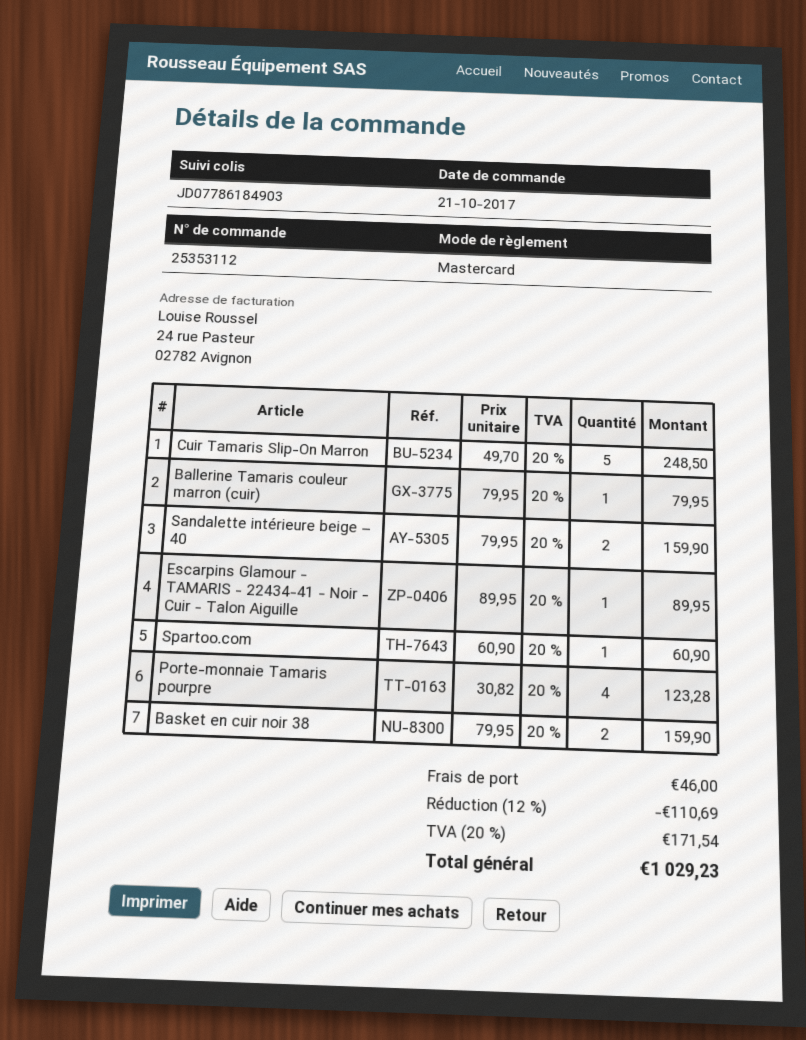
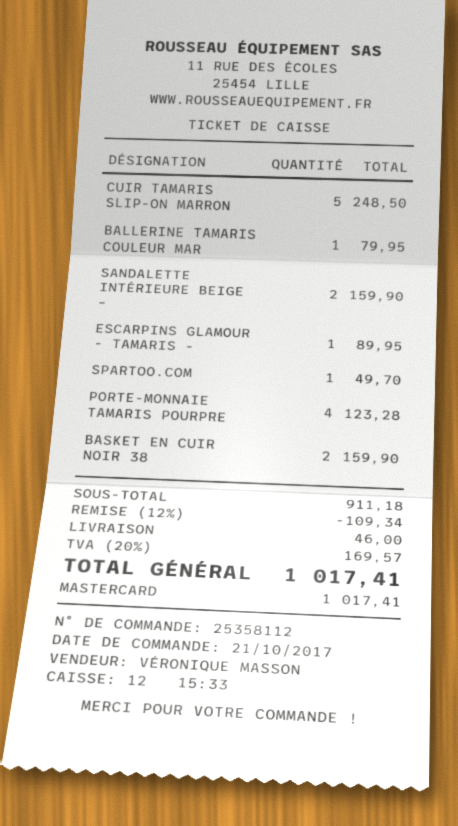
order number: 25353112 -> 25358112
Spartoo.com: 1 for 60.90 -> 1 for 49.70
discount: 12% = 110.69 -> 12% = 109.34
tax: 20% = 171.54 -> 20% = 169.57
total: 1029.23 -> 1017.41

